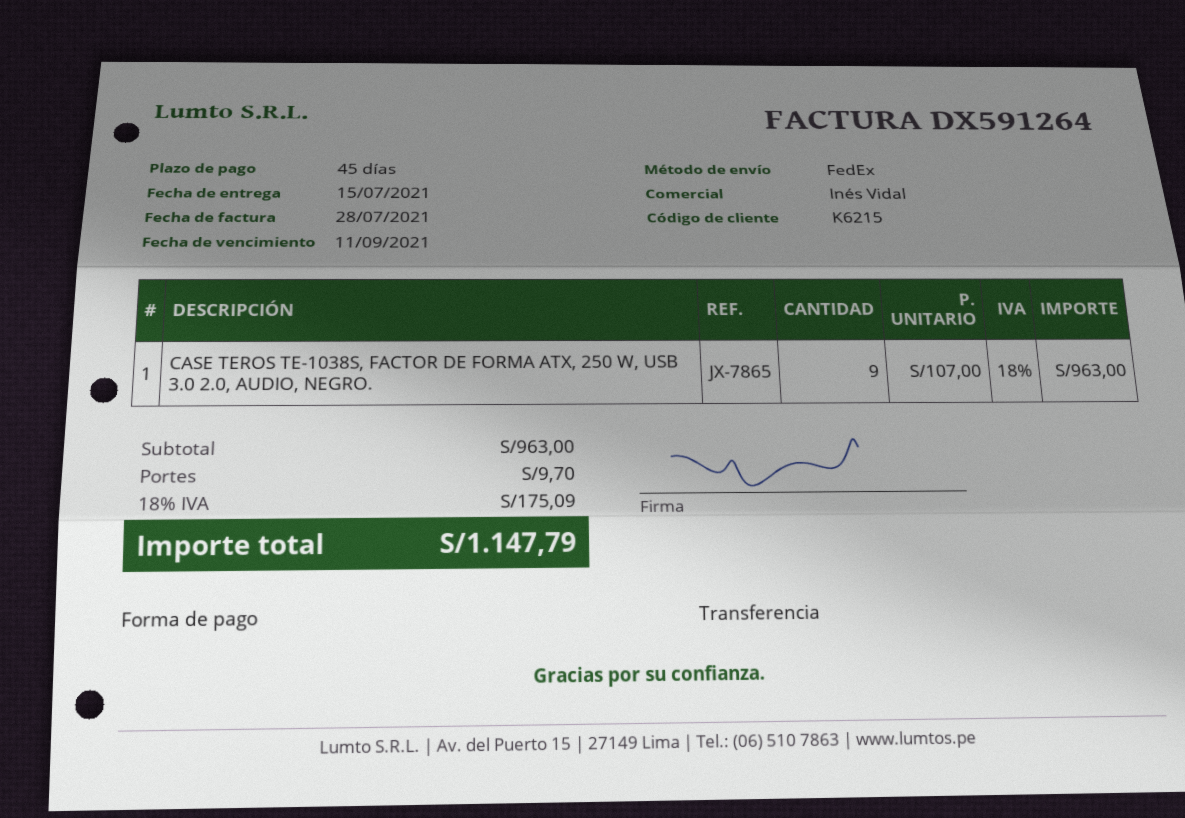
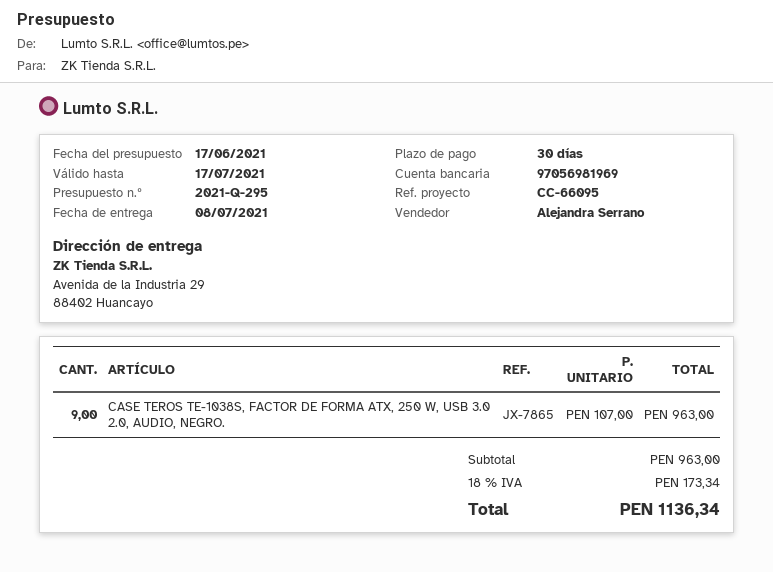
delivery date: 2021-07-15 -> 2021-07-08
payment terms: 45 days -> 30 days
sales rep: Inés Vidal -> Alejandra Serrano
shipping: 9.70 -> none
tax: 18% = 175.09 -> 18% = 173.34
total: 1147.79 -> 1136.34

